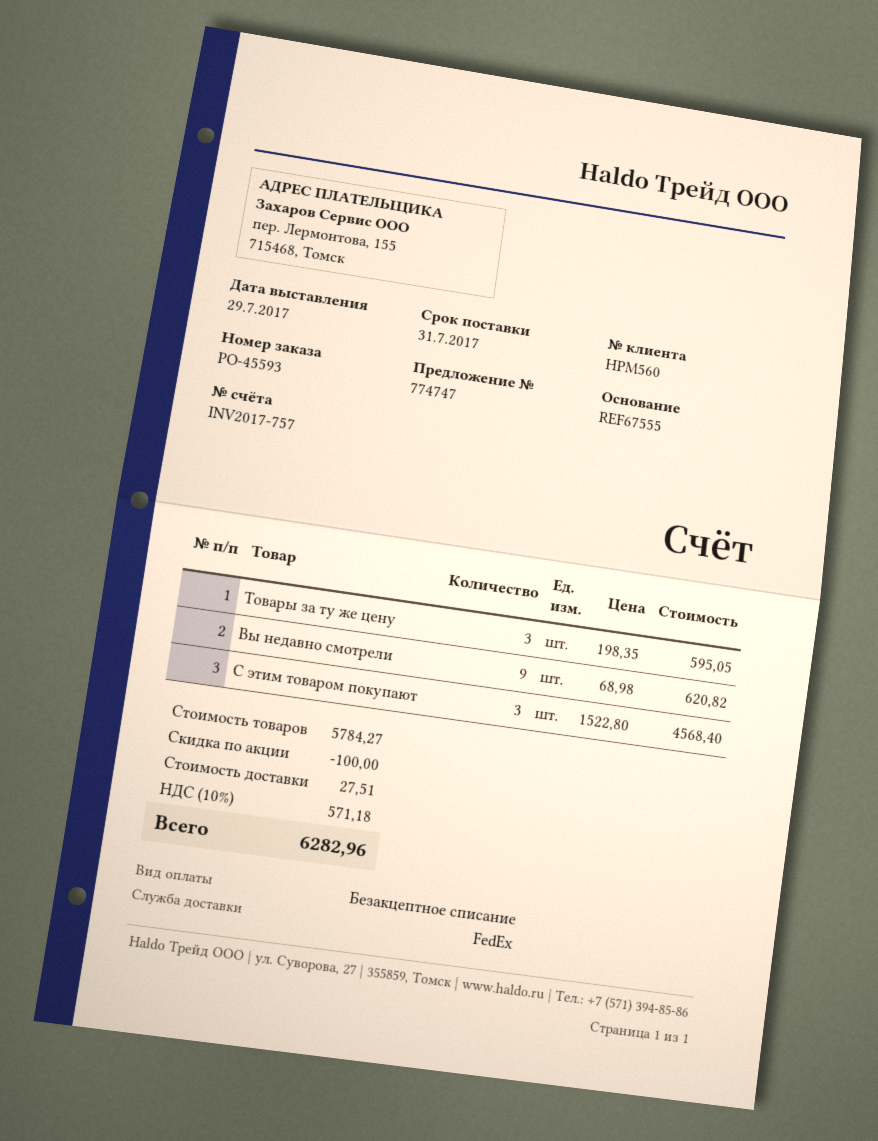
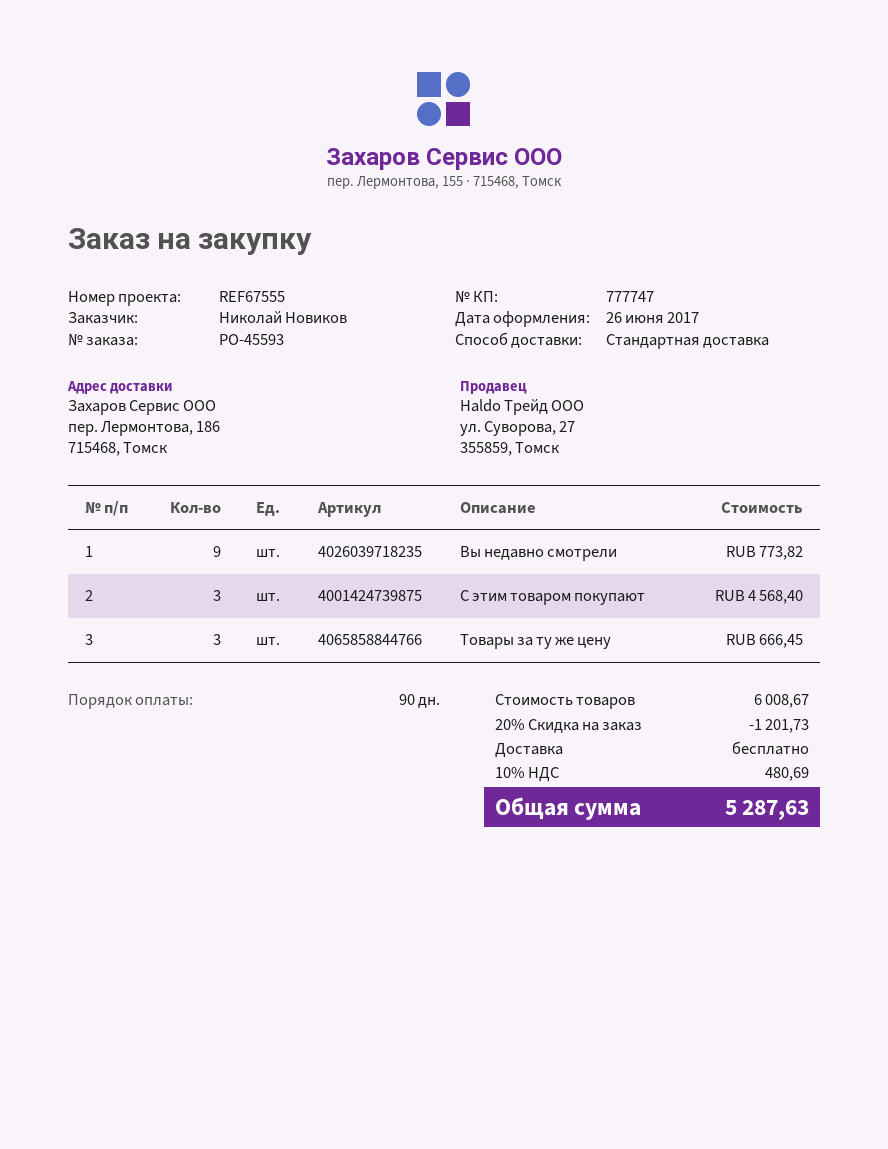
quote number: 774747 -> 777747
shipping method: FedEx -> standard
Товары за ту же цену: 3 for 595.05 -> 3 for 666.45
Вы недавно смотрели: 9 for 620.82 -> 9 for 773.82
subtotal: 5784.27 -> 6008.67
discount: 100.00 -> 1201.73
shipping: 27.51 -> 0.00
tax: 10% = 571.18 -> 10% = 480.69
total: 6282.96 -> 5287.63

